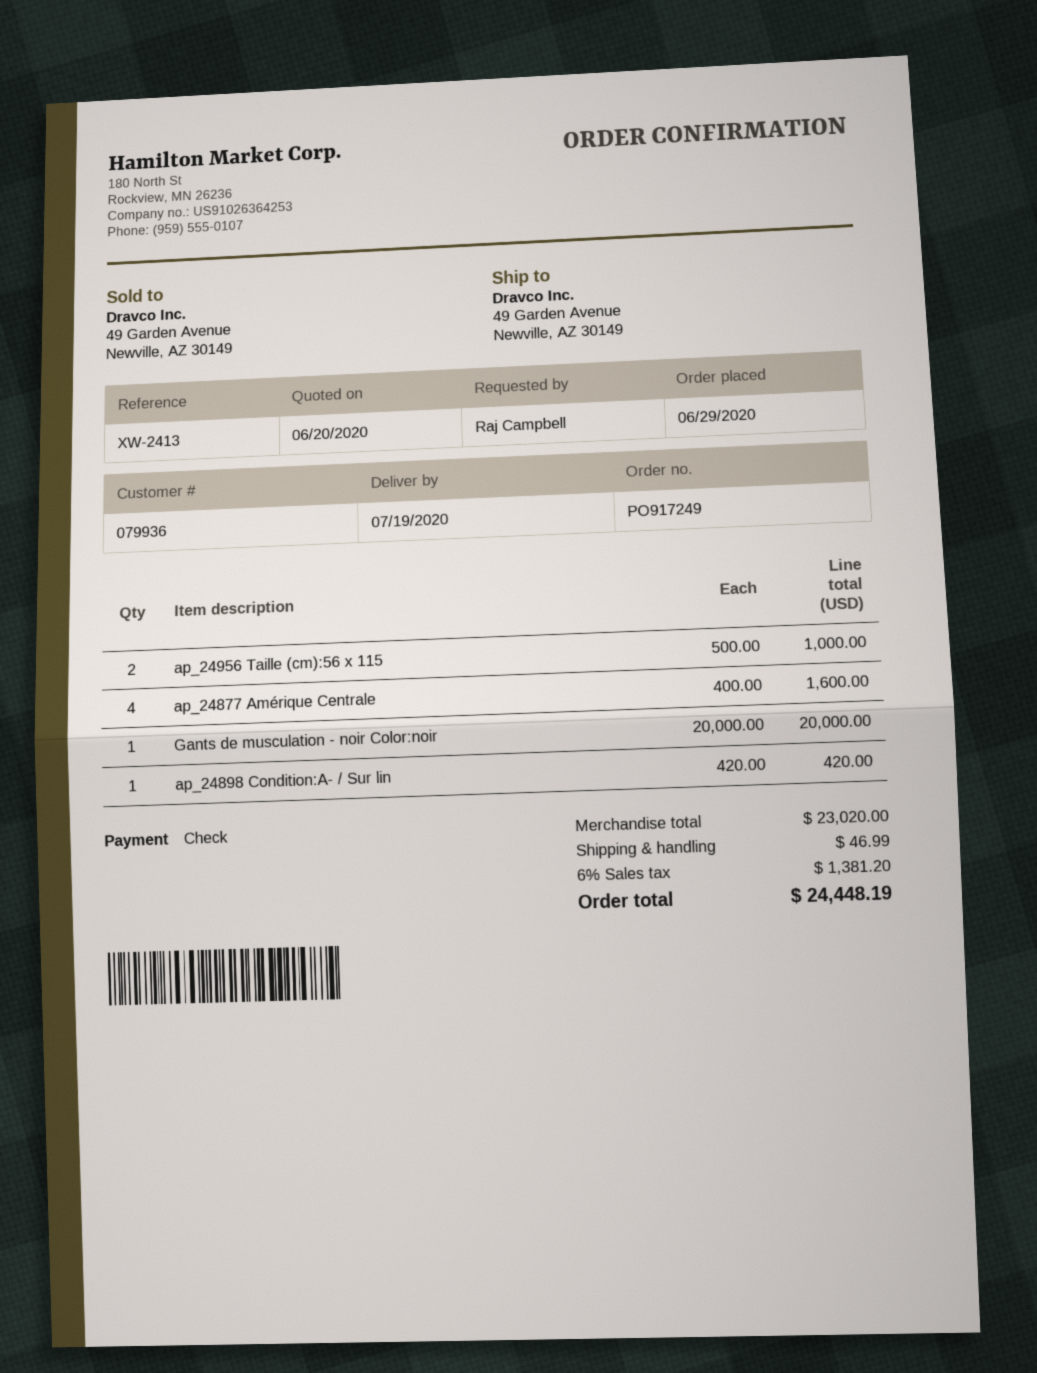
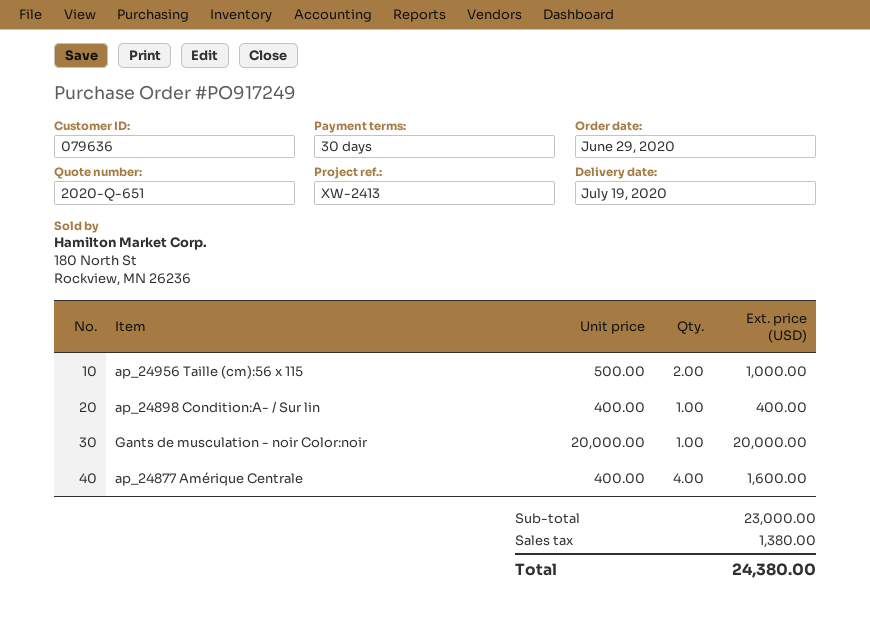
customer number: 079936 -> 079636
ap_24898 Condition:A- / Sur lin: 1 x 420.00 = 420.00 -> 1 x 400.00 = 400.00
subtotal: 23020.00 -> 23000.00
shipping: 46.99 -> none
tax: 1381.20 -> 1380.00
total: 24448.19 -> 24380.00

